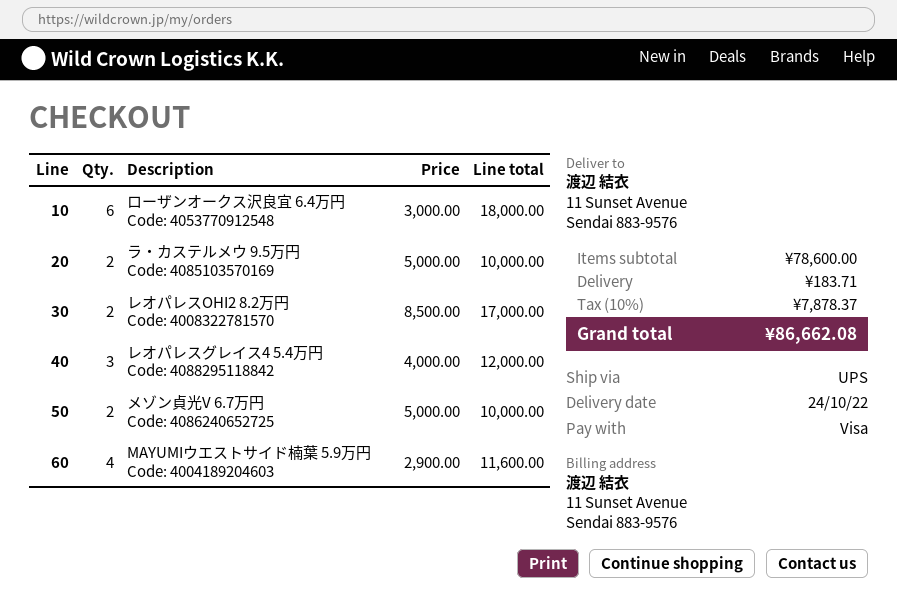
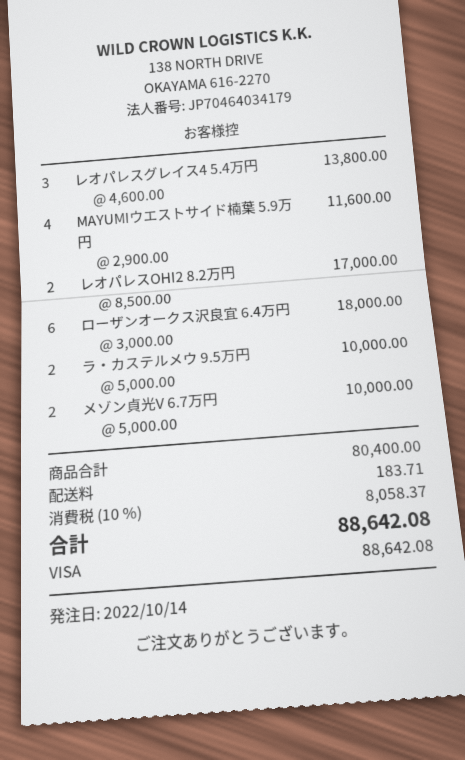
レオパレスグレイス4 5.4万円: 3 x 4000.00 = 12000.00 -> 3 x 4600.00 = 13800.00
subtotal: 78600.00 -> 80400.00
tax: 10% = 7878.37 -> 10% = 8058.37
total: 86662.08 -> 88642.08

